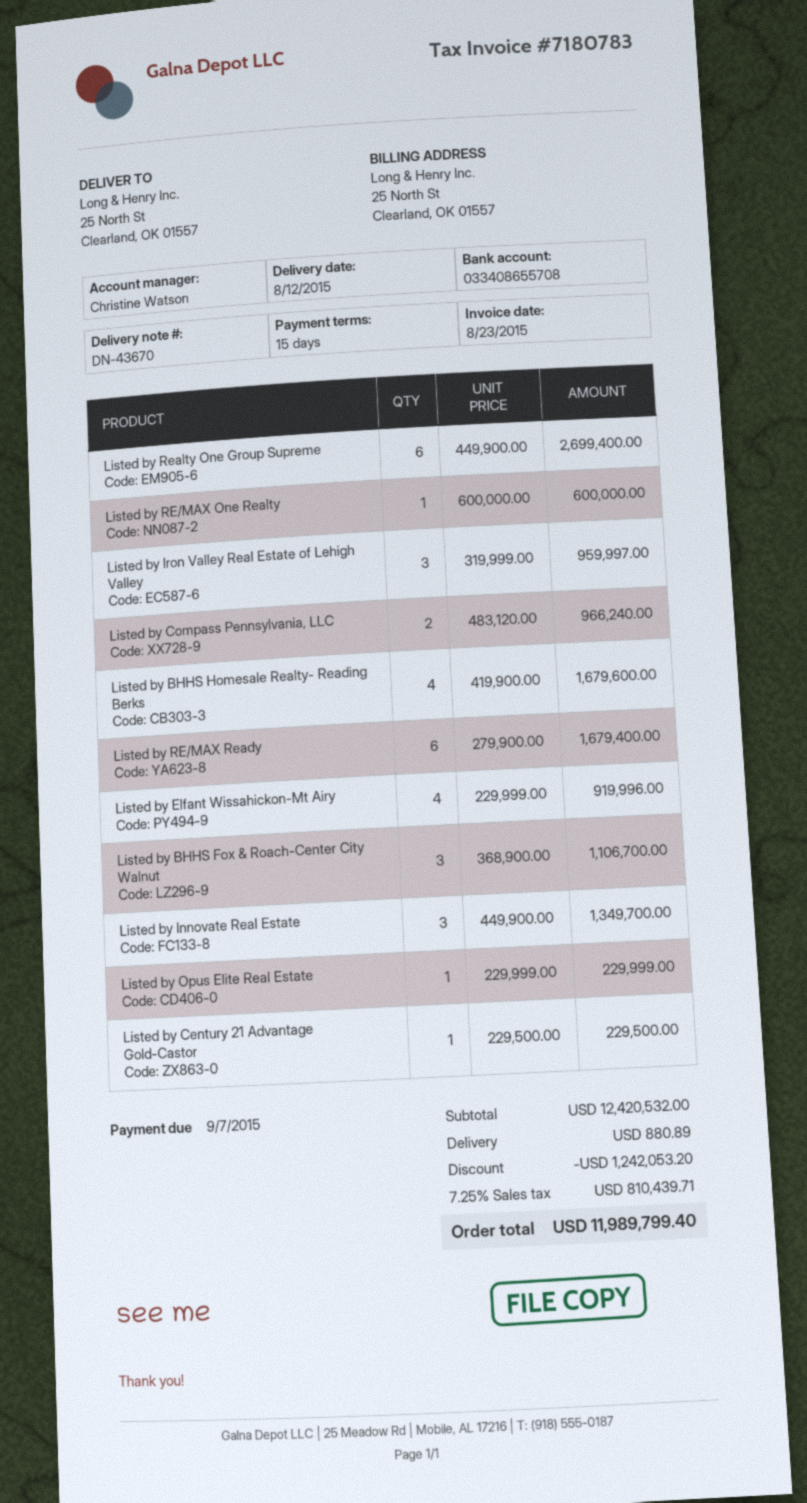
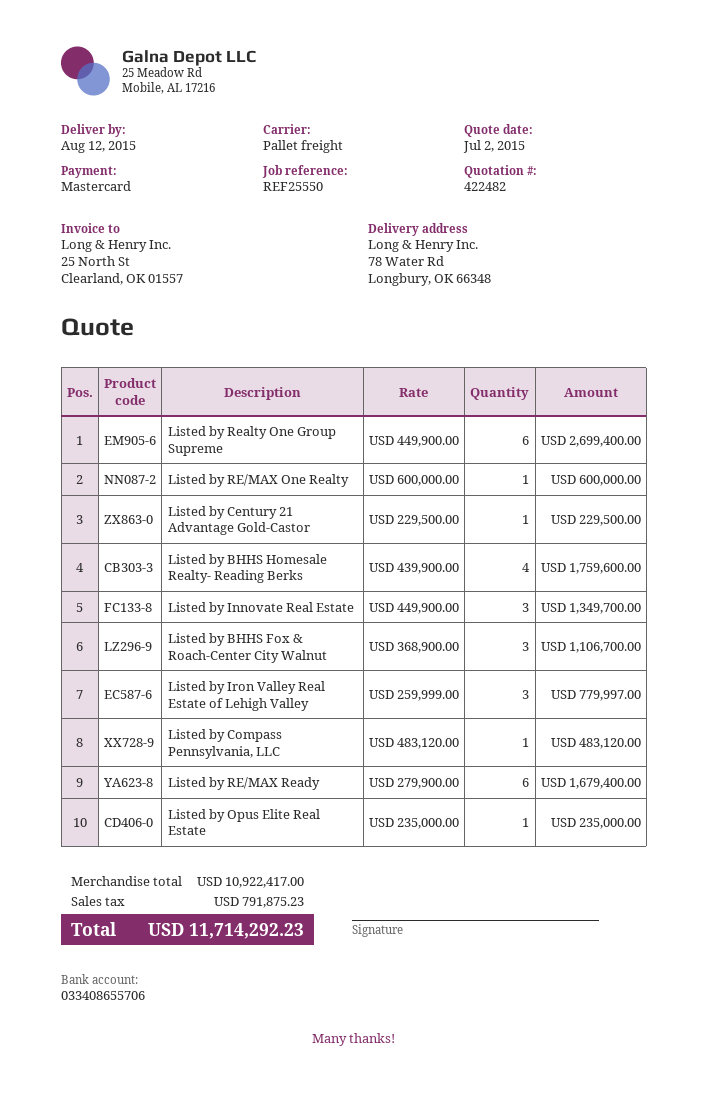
bank account: 033408655708 -> 033408655706
ship to: 25 North St, Clearland, OK 01557 -> 78 Water Rd, Longbury, OK 66348
Listed by Iron Valley Real Estate of Lehigh Valley: 3 x 319999.00 = 959997.00 -> 3 x 259999.00 = 779997.00
Listed by Compass Pennsylvania, LLC: 2 x 483120.00 = 966240.00 -> 1 x 483120.00 = 483120.00
Listed by BHHS Homesale Realty- Reading Berks: 4 x 419900.00 = 1679600.00 -> 4 x 439900.00 = 1759600.00
Listed by Elfant Wissahickon-Mt Airy: 4 x 229999.00 = 919996.00 -> none
Listed by Opus Elite Real Estate: 1 x 229999.00 = 229999.00 -> 1 x 235000.00 = 235000.00
subtotal: 12420532.00 -> 10922417.00
discount: 1242053.20 -> none
shipping: 880.89 -> none
tax: 810439.71 -> 791875.23
total: 11989799.40 -> 11714292.23

